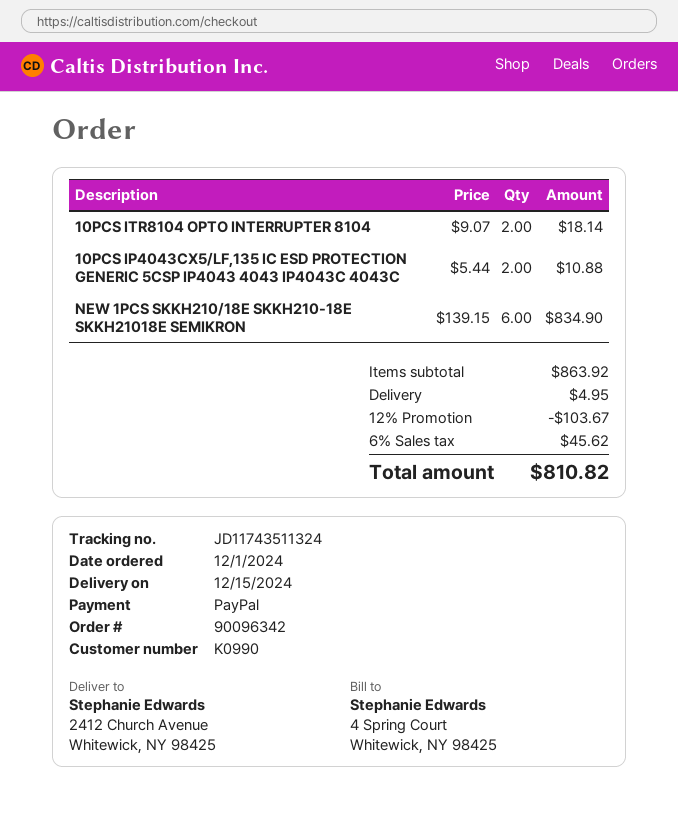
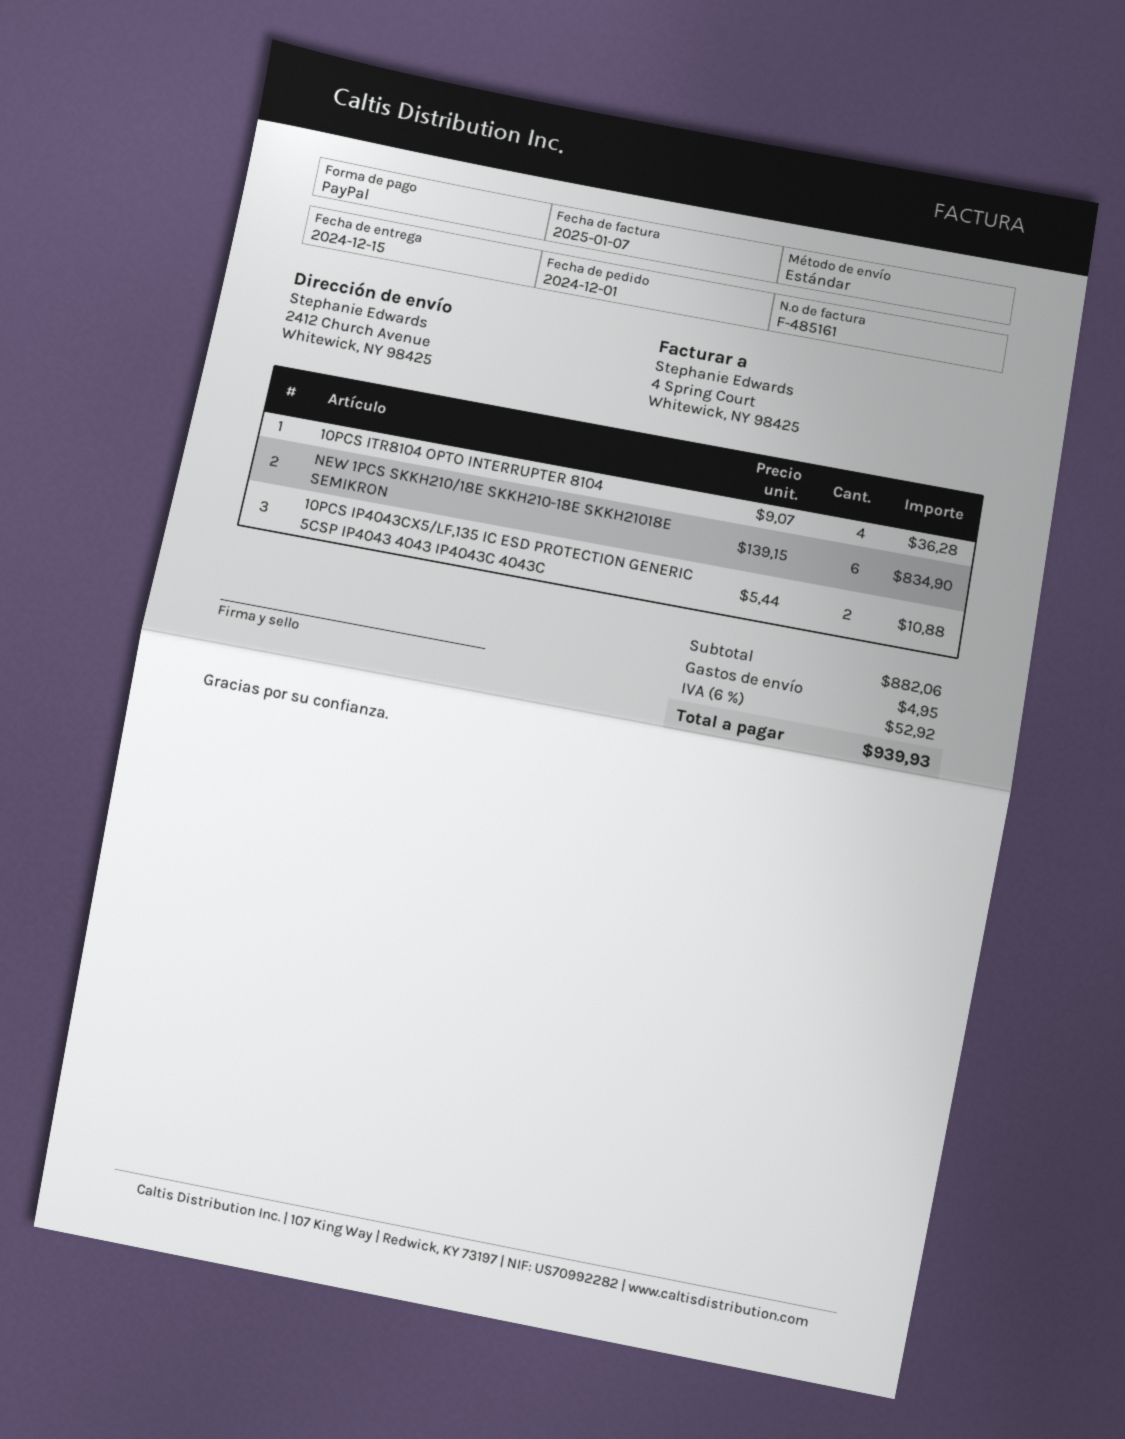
10PCS ITR8104 OPTO INTERRUPTER 8104: 2 x 9.07 = 18.14 -> 4 x 9.07 = 36.28
subtotal: 863.92 -> 882.06
discount: 12% = 103.67 -> none
tax: 6% = 45.62 -> 6% = 52.92
total: 810.82 -> 939.93

